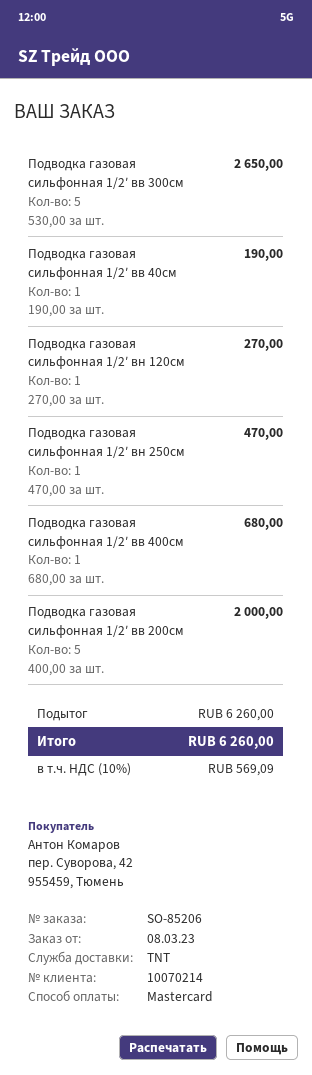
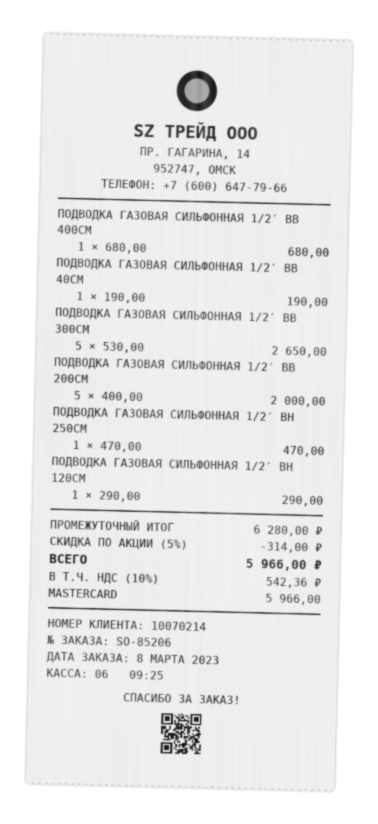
Подводка газовая сильфонная 1/2′ вн 120см: 1 x 270.00 = 270.00 -> 1 x 290.00 = 290.00
subtotal: 6260.00 -> 6280.00
discount: none -> 5% = 314.00
tax: 10% = 569.09 -> 10% = 542.36
total: 6260.00 -> 5966.00

